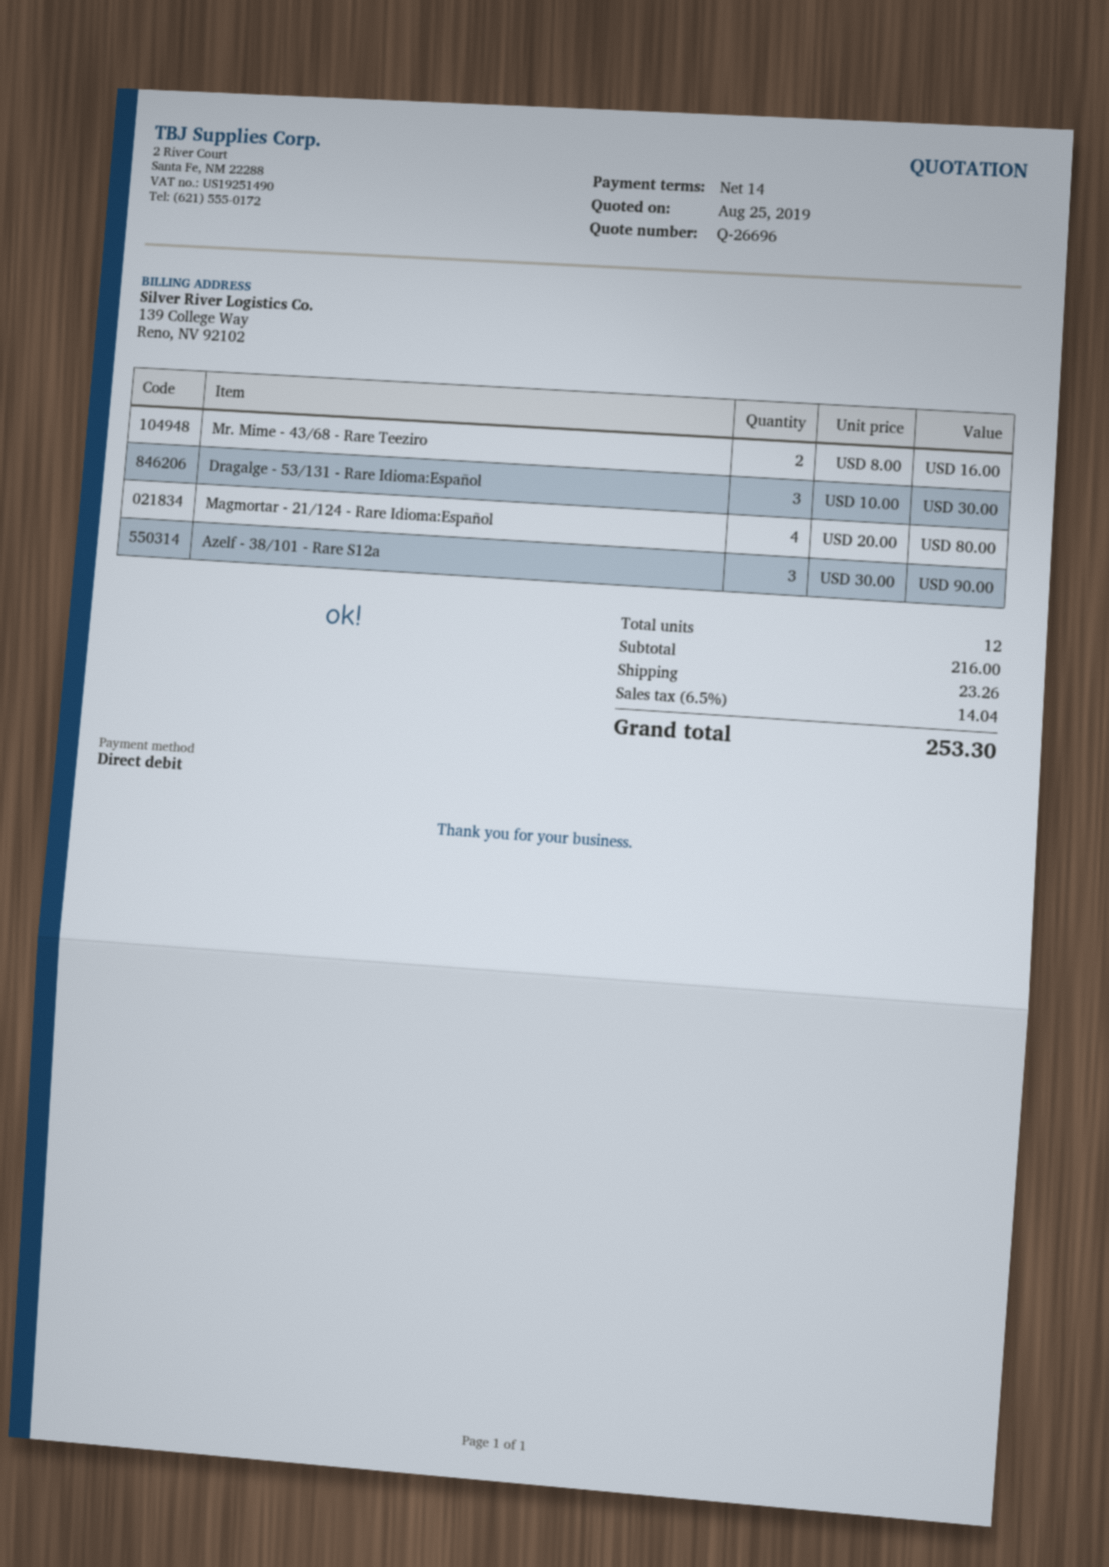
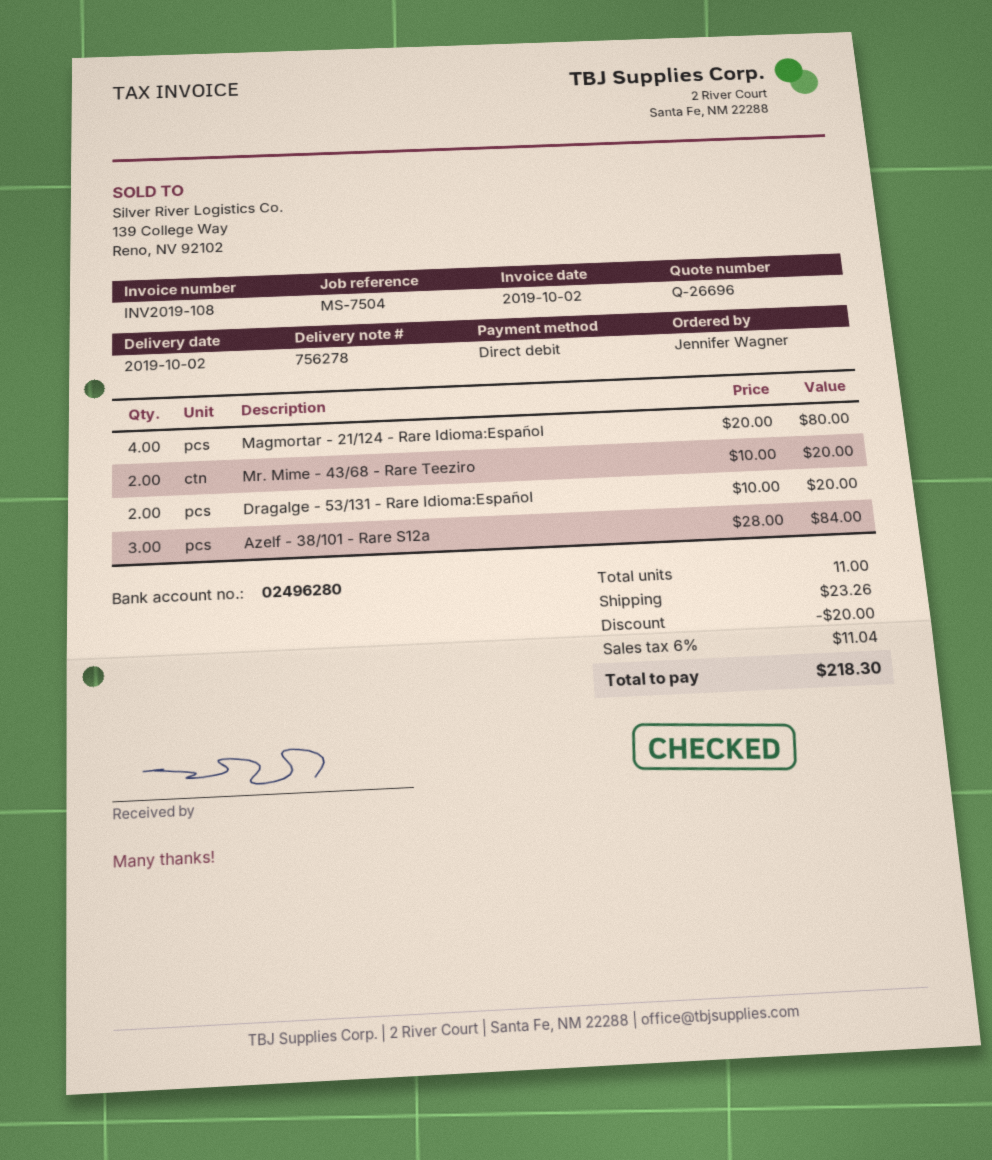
Mr. Mime - 43/68 - Rare Teeziro: 2 x 8.00 = 16.00 -> 2 x 10.00 = 20.00
Dragalge - 53/131 - Rare Idioma:Español: 3 x 10.00 = 30.00 -> 2 x 10.00 = 20.00
Azelf - 38/101 - Rare S12a: 3 x 30.00 = 90.00 -> 3 x 28.00 = 84.00
total quantity: 12 -> 11
discount: none -> 20.00
tax: 6.5% = 14.04 -> 6% = 11.04
total: 253.30 -> 218.30

